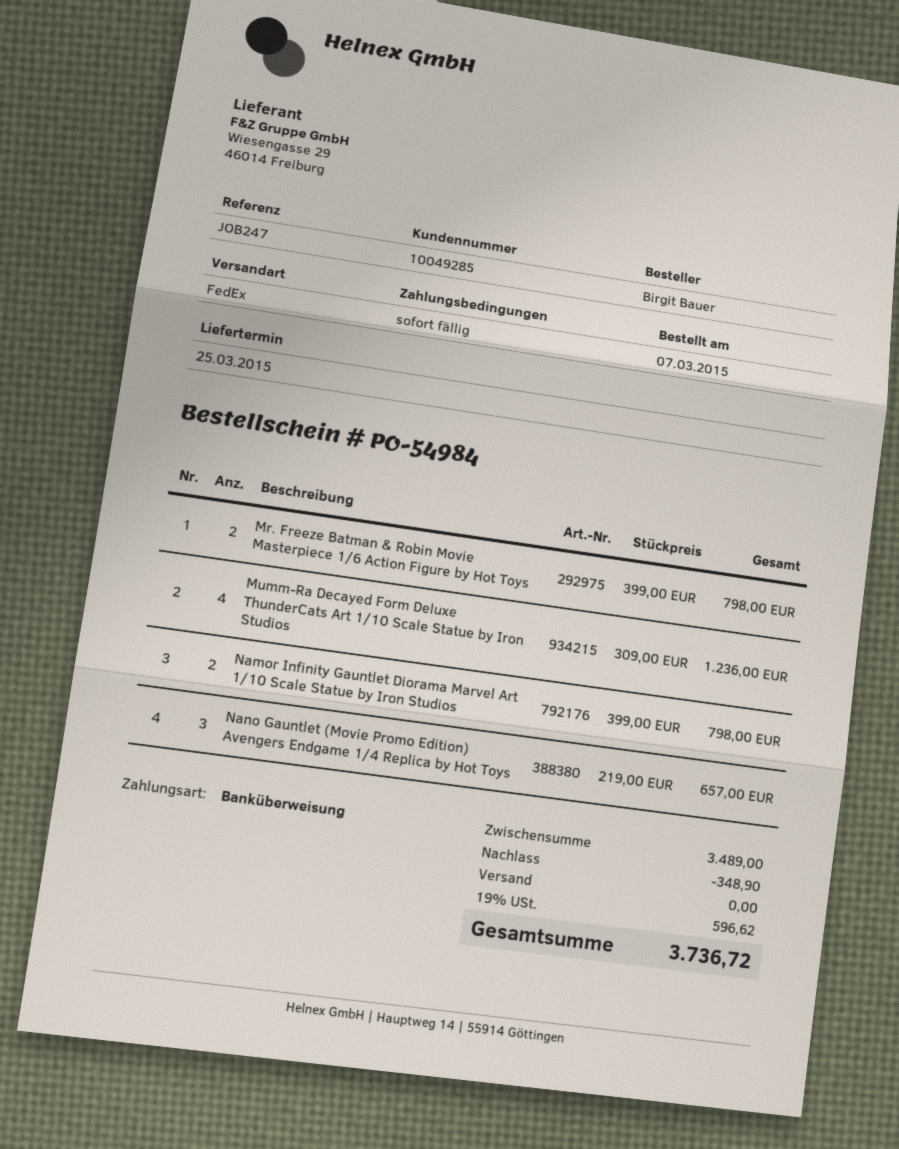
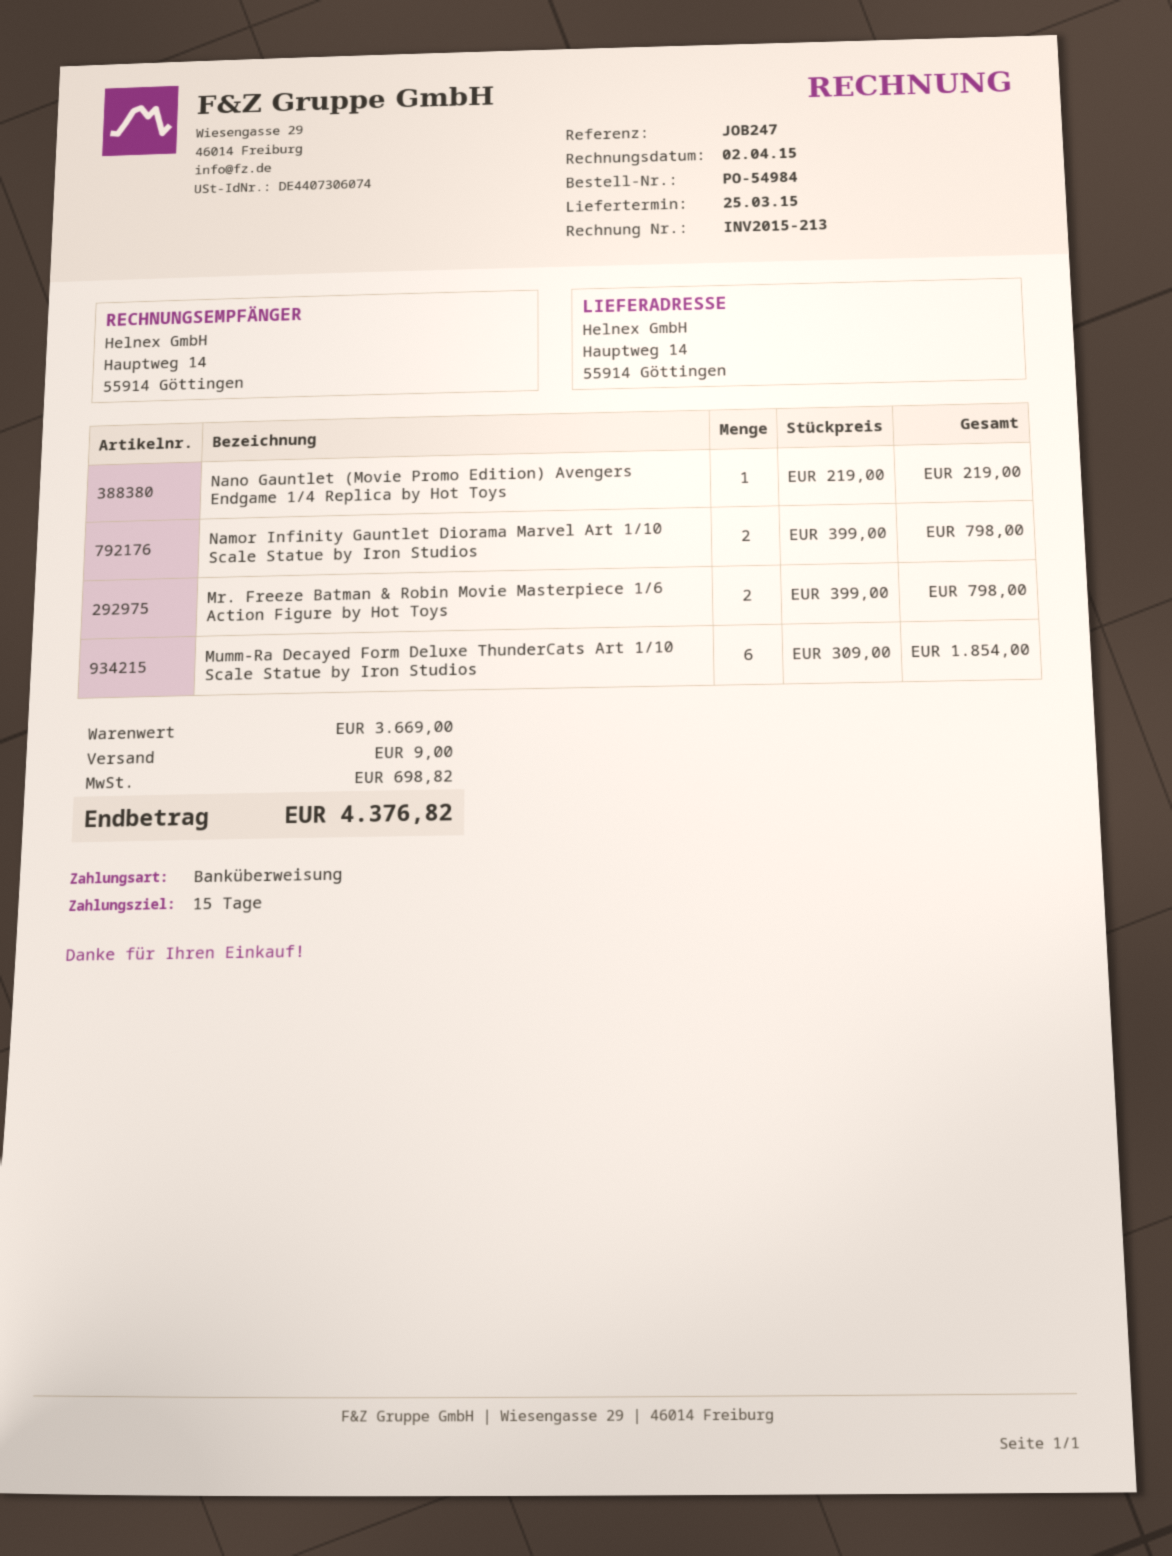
payment terms: on receipt -> 15 days
Mumm-Ra Decayed Form Deluxe ThunderCats Art 1/10 Scale Statue by Iron Studios: 4 x 309.00 = 1236.00 -> 6 x 309.00 = 1854.00
Nano Gauntlet (Movie Promo Edition) Avengers Endgame 1/4 Replica by Hot Toys: 3 x 219.00 = 657.00 -> 1 x 219.00 = 219.00
subtotal: 3489.00 -> 3669.00
discount: 348.90 -> none
shipping: 0.00 -> 9.00
tax: 596.62 -> 698.82
total: 3736.72 -> 4376.82

